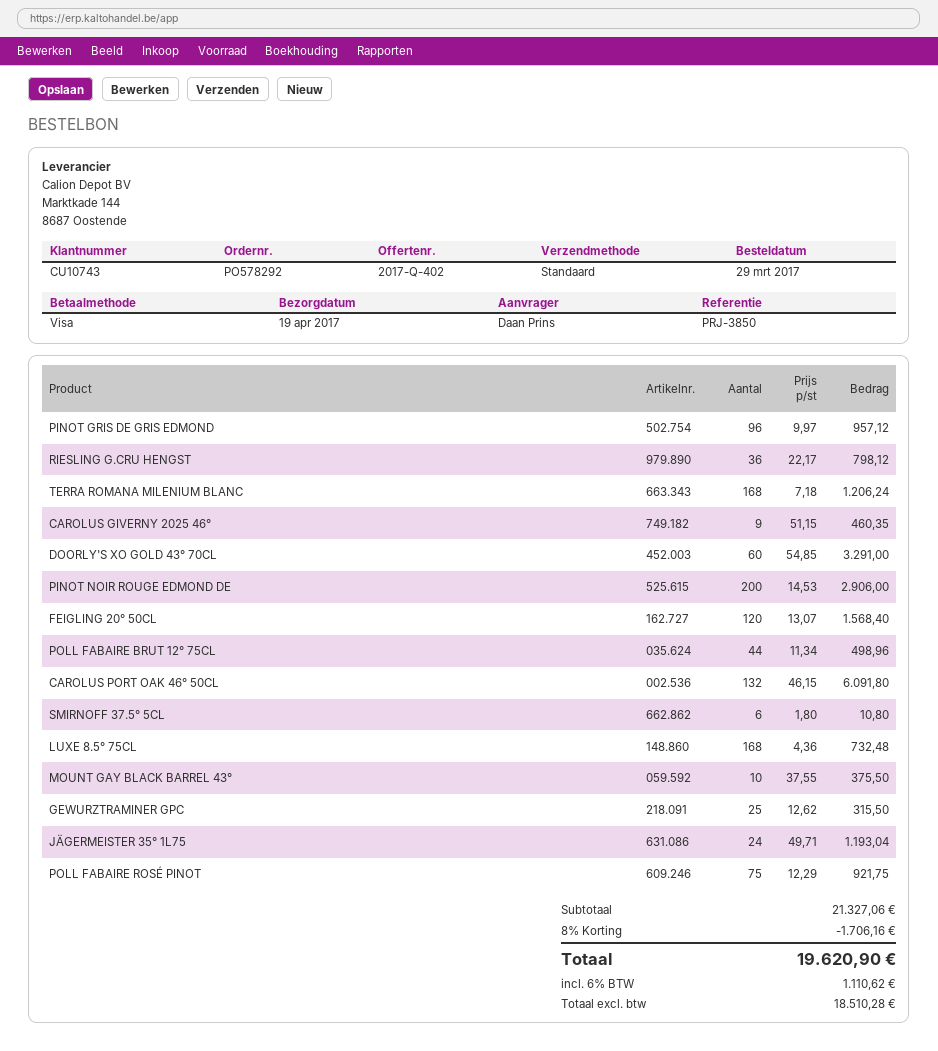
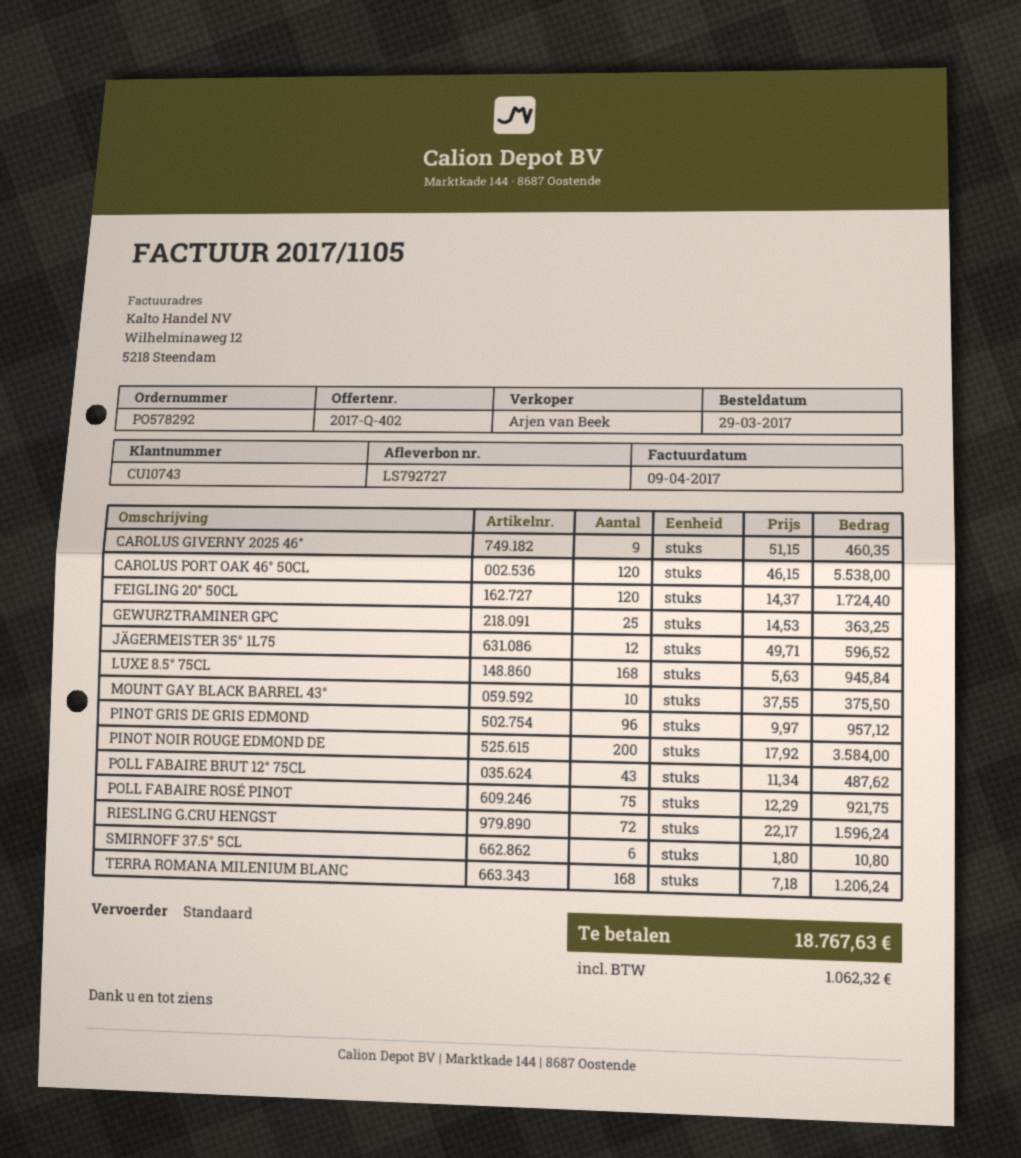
RIESLING G.CRU HENGST: 36 x 22.17 = 798.12 -> 72 x 22.17 = 1596.24
DOORLY'S XO GOLD 43° 70CL: 60 x 54.85 = 3291.00 -> none
PINOT NOIR ROUGE EDMOND DE: 200 x 14.53 = 2906.00 -> 200 x 17.92 = 3584.00
FEIGLING 20° 50CL: 120 x 13.07 = 1568.40 -> 120 x 14.37 = 1724.40
POLL FABAIRE BRUT 12° 75CL: 44 x 11.34 = 498.96 -> 43 x 11.34 = 487.62
CAROLUS PORT OAK 46° 50CL: 132 x 46.15 = 6091.80 -> 120 x 46.15 = 5538.00
LUXE 8.5° 75CL: 168 x 4.36 = 732.48 -> 168 x 5.63 = 945.84
GEWURZTRAMINER GPC: 25 x 12.62 = 315.50 -> 25 x 14.53 = 363.25
JÄGERMEISTER 35° 1L75: 24 x 49.71 = 1193.04 -> 12 x 49.71 = 596.52
discount: 8% = 1706.16 -> none
tax: 1110.62 -> 1062.32
total: 19620.90 -> 18767.63

